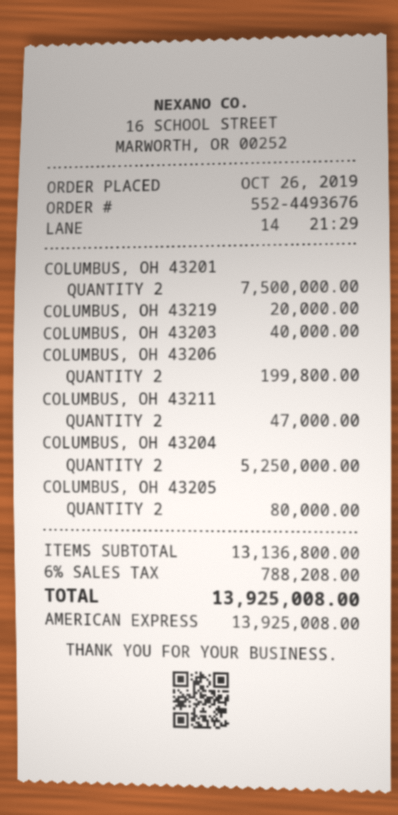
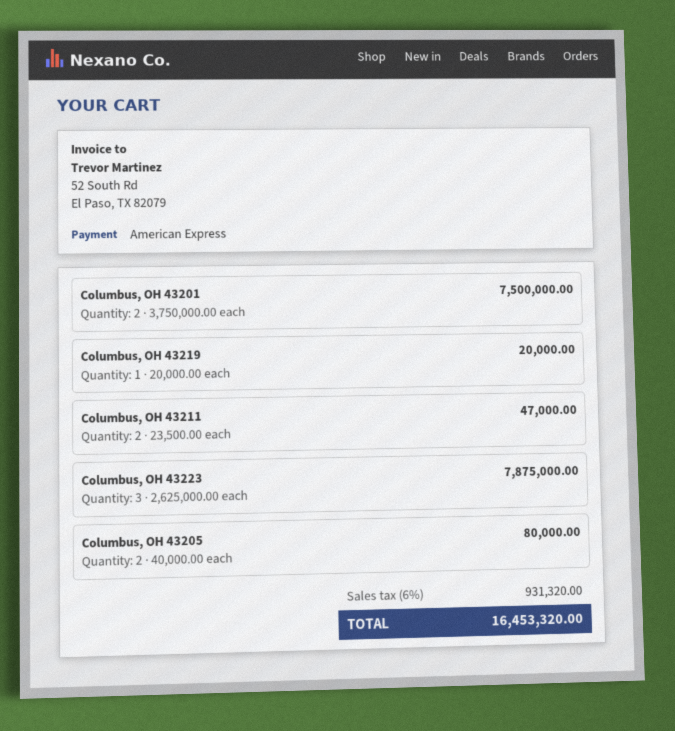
COLUMBUS, OH 43203: 1 for 40000.00 -> none
COLUMBUS, OH 43206: 2 for 199800.00 -> none
COLUMBUS, OH 43204: 2 for 5250000.00 -> none
Columbus, OH 43223: none -> 3 for 7875000.00
tax: 6% = 788208.00 -> 6% = 931320.00
total: 13925008.00 -> 16453320.00

